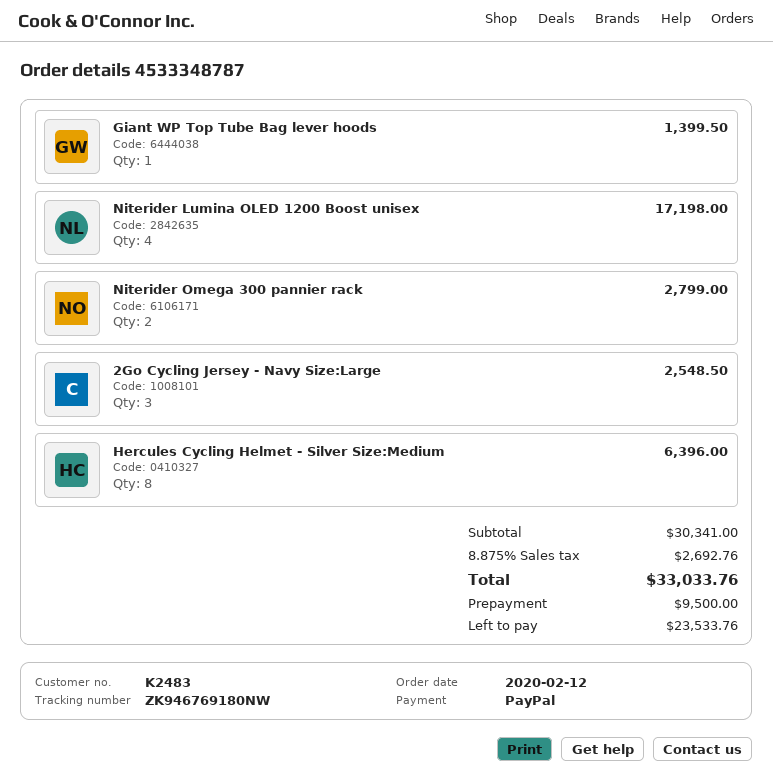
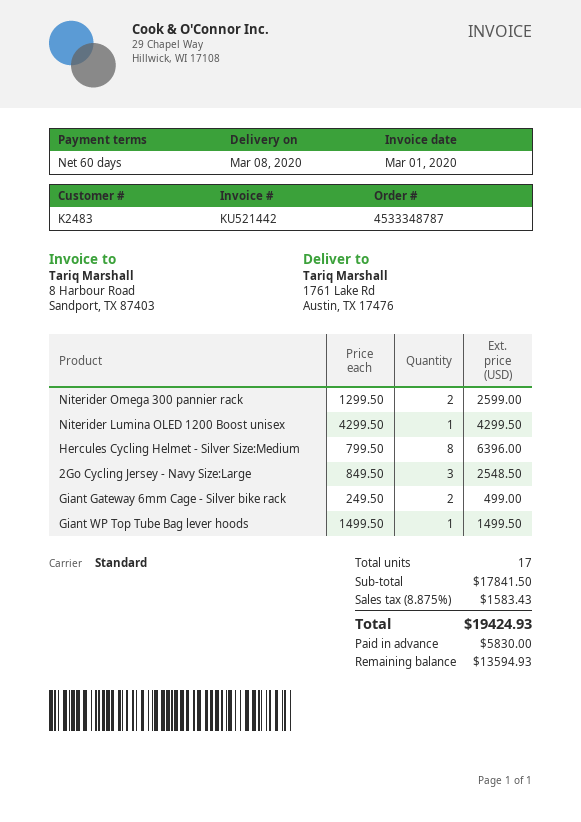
Giant WP Top Tube Bag lever hoods: 1 for 1399.50 -> 1 for 1499.50
Niterider Lumina OLED 1200 Boost unisex: 4 for 17198.00 -> 1 for 4299.50
Niterider Omega 300 pannier rack: 2 for 2799.00 -> 2 for 2599.00
Giant Gateway 6mm Cage - Silver bike rack: none -> 2 for 499.00
subtotal: 30341.00 -> 17841.50
tax: 8.875% = 2692.76 -> 8.875% = 1583.43
total: 33033.76 -> 19424.93
deposit: 9500.00 -> 5830.00
balance: 23533.76 -> 13594.93

